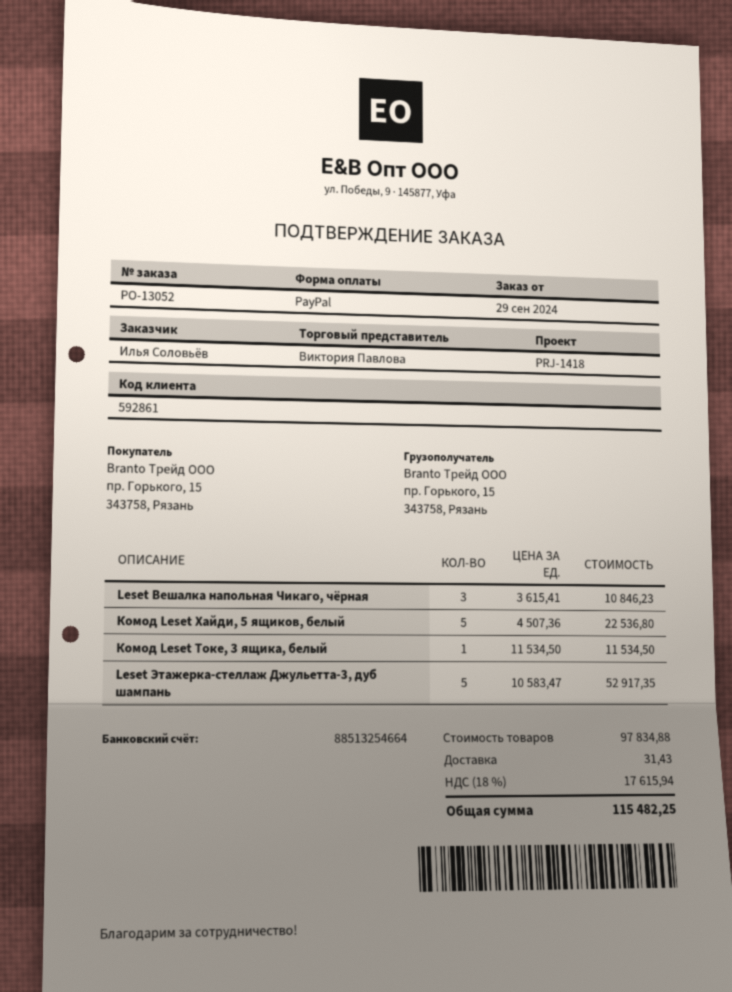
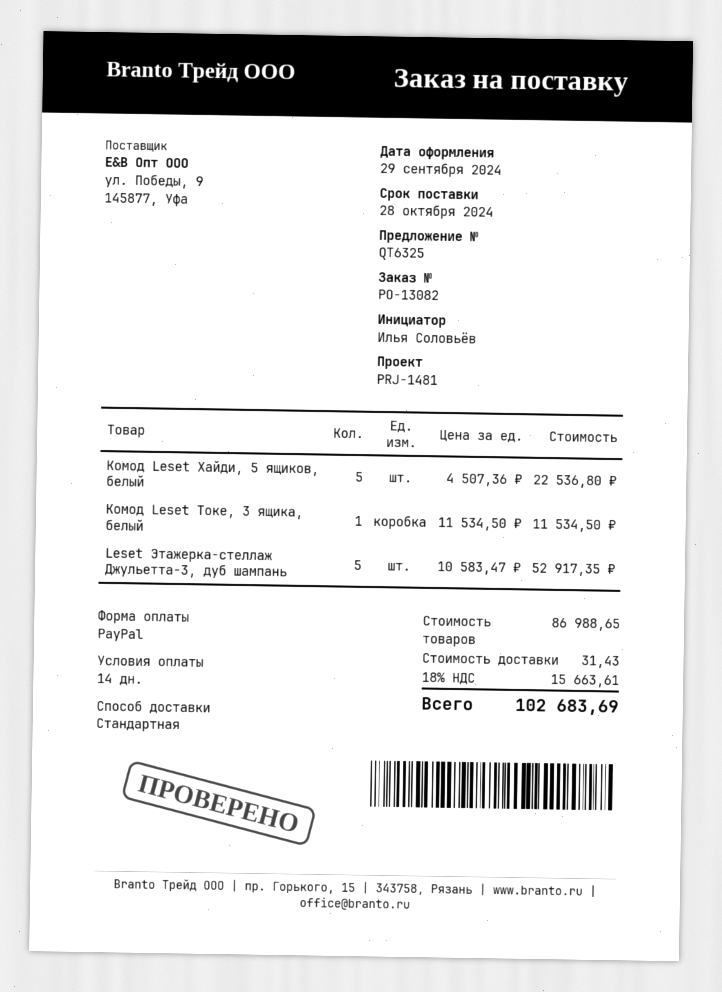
order number: PO-13052 -> PO-13082
reference: PRJ-1418 -> PRJ-1481
Leset Вешалка напольная Чикаго, чёрная: 3 x 3615.41 = 10846.23 -> none
subtotal: 97834.88 -> 86988.65
tax: 18% = 17615.94 -> 18% = 15663.61
total: 115482.25 -> 102683.69

